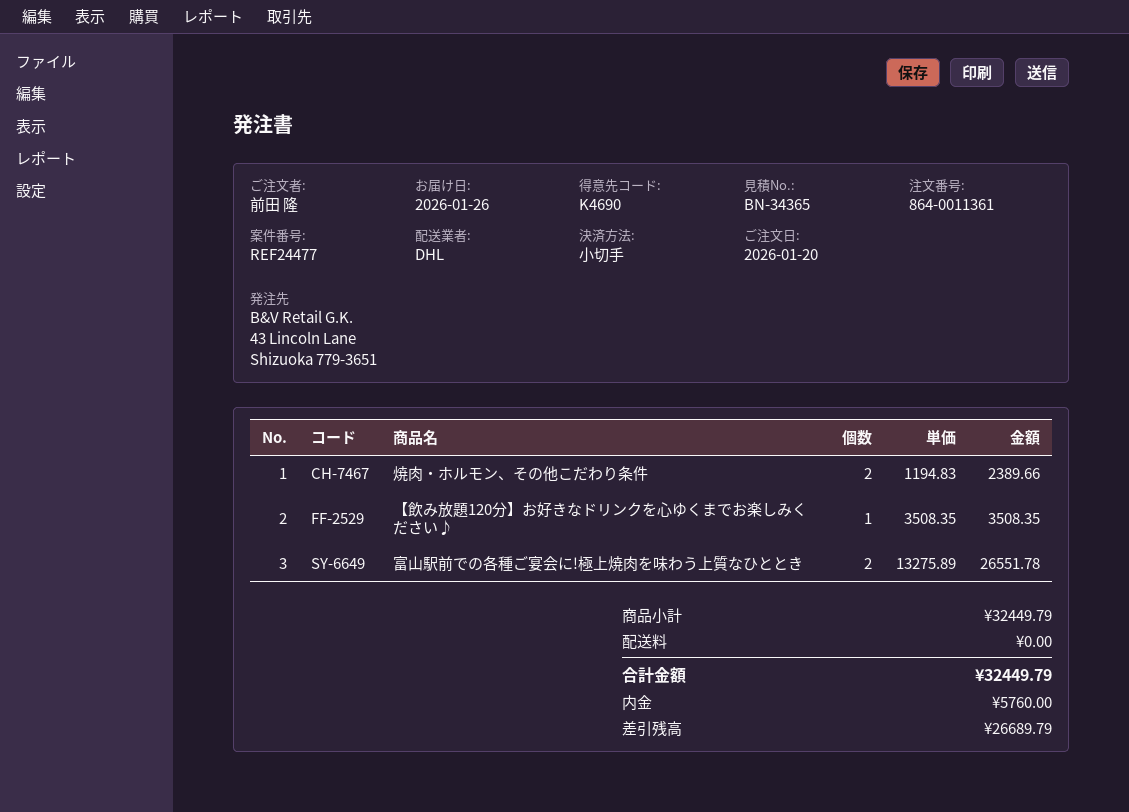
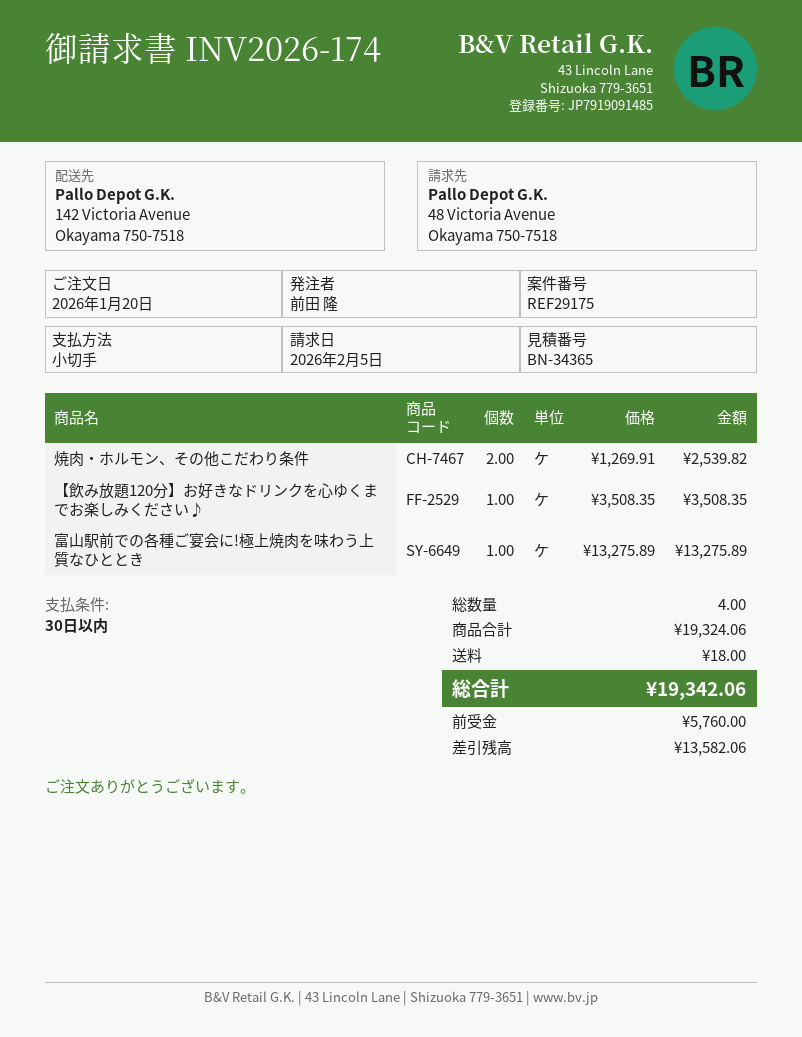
reference: REF24477 -> REF29175
焼肉・ホルモン、その他こだわり条件: 2 x 1194.83 = 2389.66 -> 2 x 1269.91 = 2539.82
富山駅前での各種ご宴会に!極上焼肉を味わう上質なひととき: 2 x 13275.89 = 26551.78 -> 1 x 13275.89 = 13275.89
subtotal: 32449.79 -> 19324.06
shipping: 0.00 -> 18.00
total: 32449.79 -> 19342.06
balance: 26689.79 -> 13582.06

